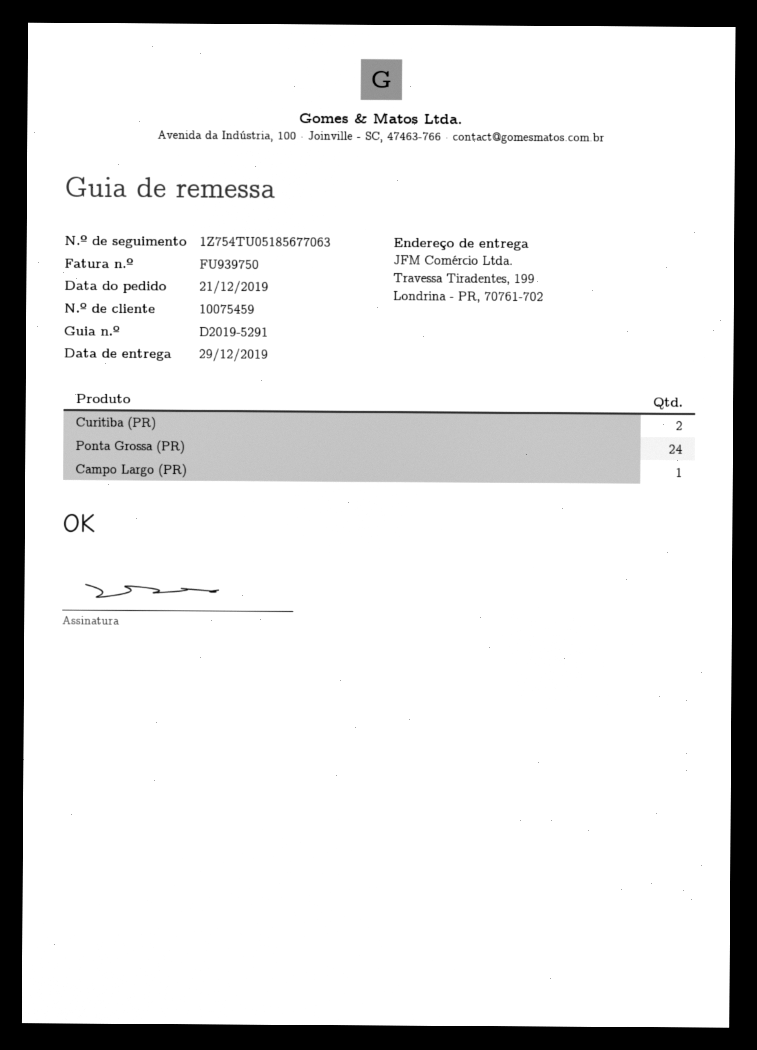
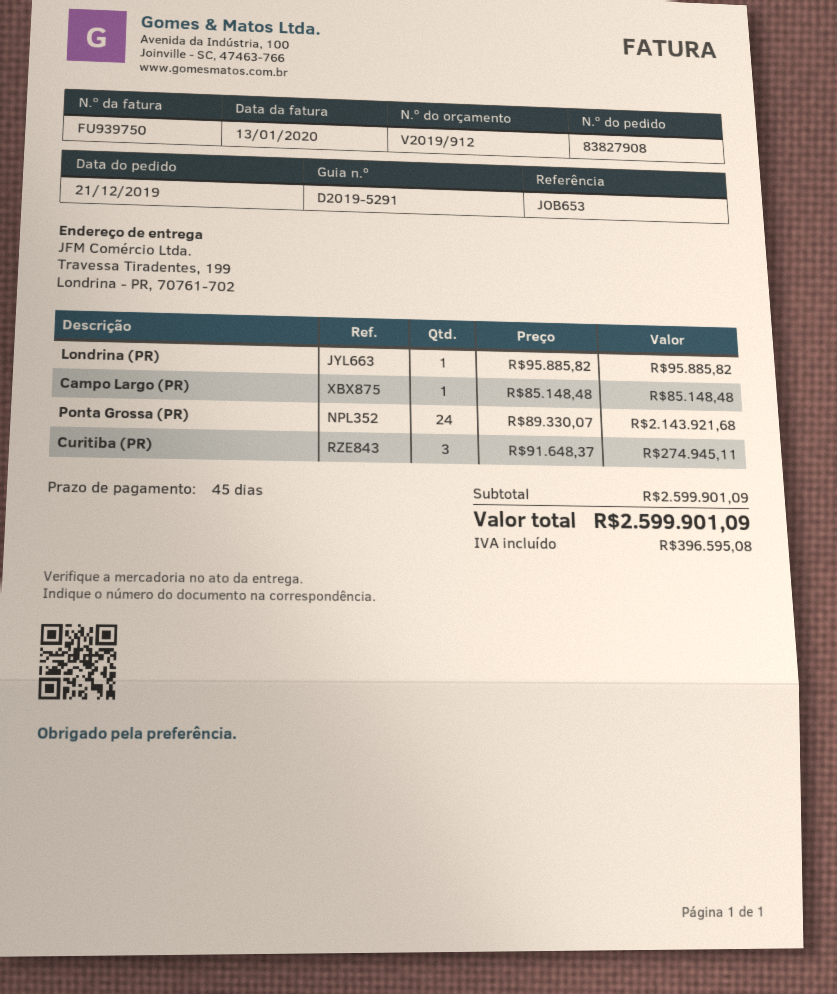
Curitiba (PR): 2 -> 3
Londrina (PR): none -> 1

